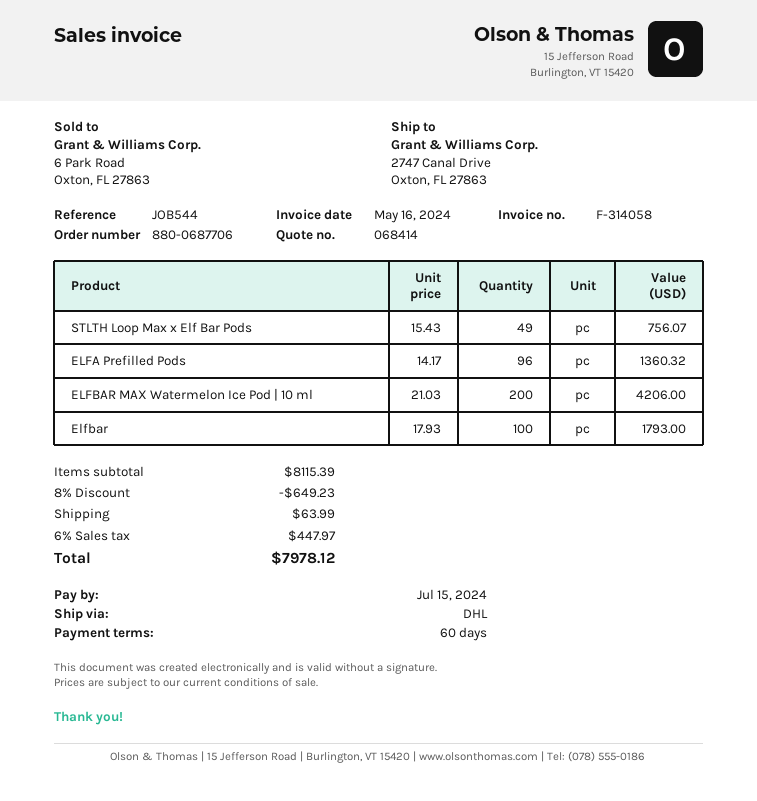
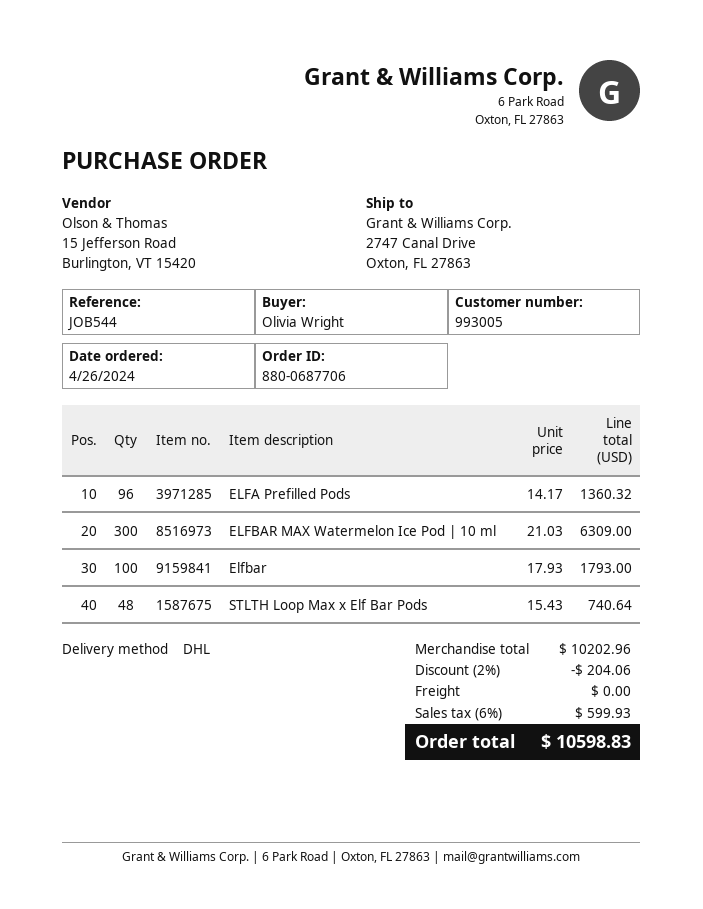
STLTH Loop Max x Elf Bar Pods: 49 x 15.43 = 756.07 -> 48 x 15.43 = 740.64
ELFBAR MAX Watermelon Ice Pod | 10 ml: 200 x 21.03 = 4206.00 -> 300 x 21.03 = 6309.00
subtotal: 8115.39 -> 10202.96
discount: 8% = 649.23 -> 2% = 204.06
shipping: 63.99 -> 0.00
tax: 6% = 447.97 -> 6% = 599.93
total: 7978.12 -> 10598.83

